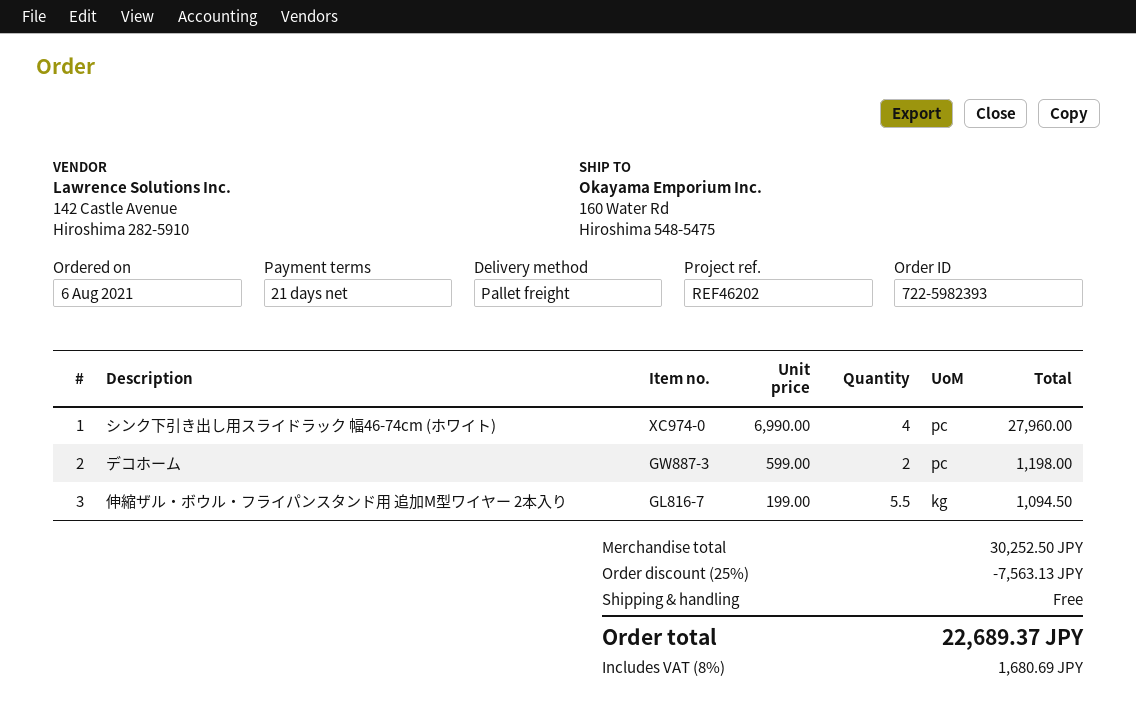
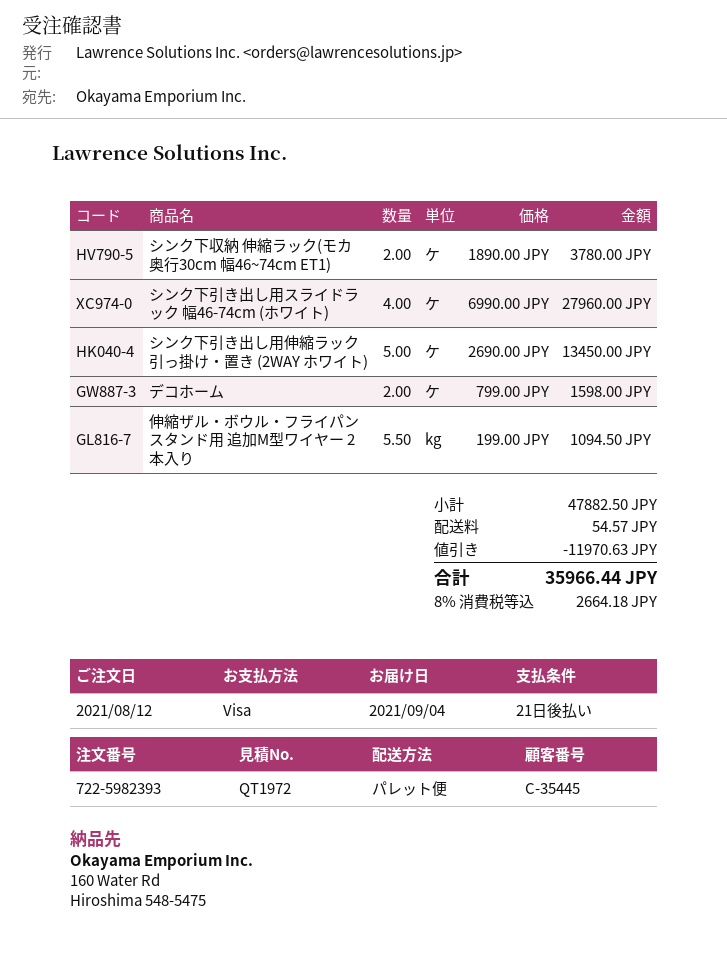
order date: 2021-08-06 -> 2021-08-12
デコホーム: 2 x 599.00 = 1198.00 -> 2 x 799.00 = 1598.00
シンク下収納 伸縮ラック(モカ 奥行30cm 幅46~74cm ET1): none -> 2 x 1890.00 = 3780.00
シンク下引き出し用伸縮ラック 引っ掛け・置き (2WAY ホワイト): none -> 5 x 2690.00 = 13450.00
subtotal: 30252.50 -> 47882.50
discount: 7563.13 -> 11970.63
shipping: 0.00 -> 54.57
tax: 8% = 1680.69 -> 8% = 2664.18
total: 22689.37 -> 35966.44

